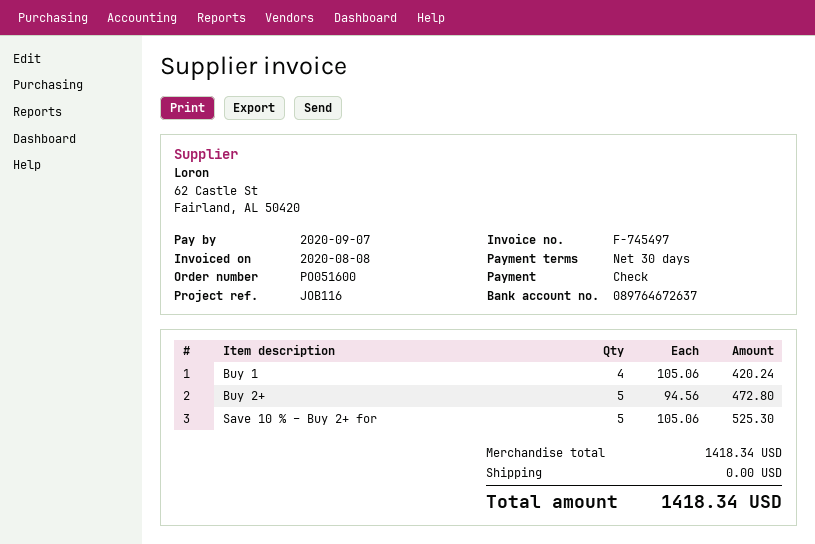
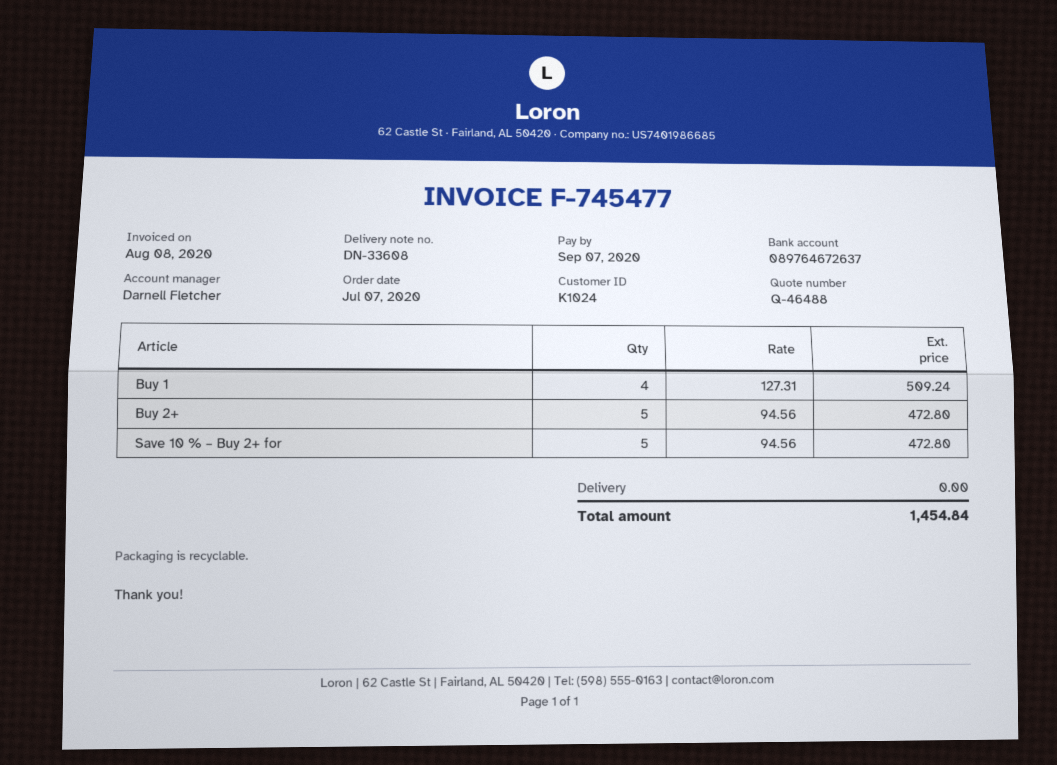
invoice number: F-745497 -> F-745477
Buy 1: 4 x 105.06 = 420.24 -> 4 x 127.31 = 509.24
Save 10 % – Buy 2+ for: 5 x 105.06 = 525.30 -> 5 x 94.56 = 472.80
total: 1418.34 -> 1454.84

